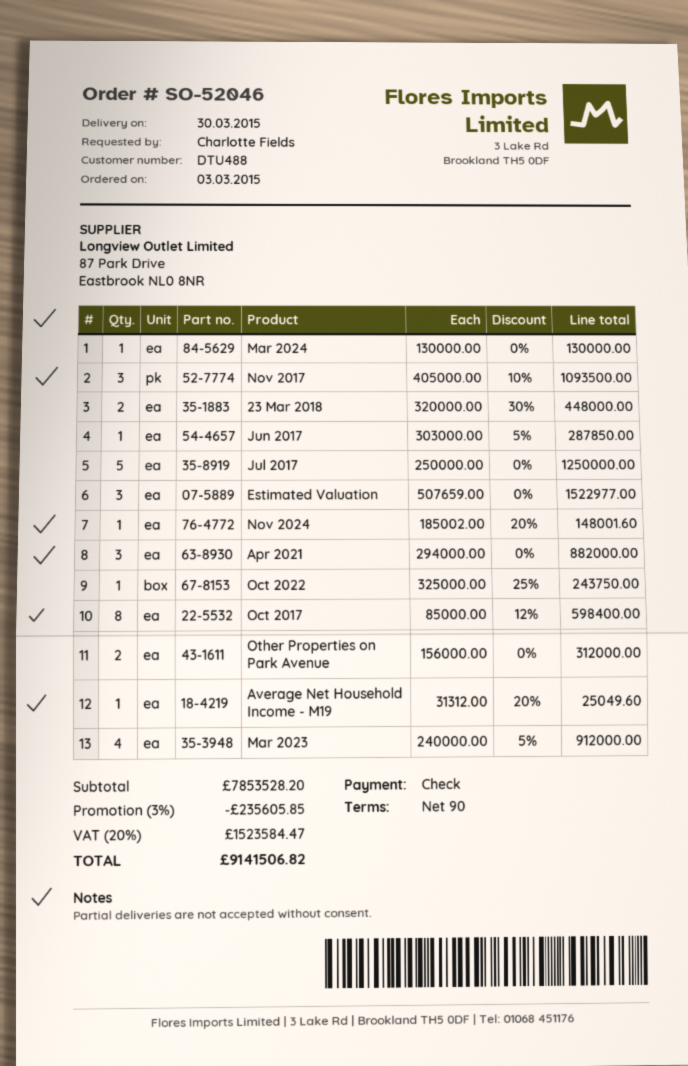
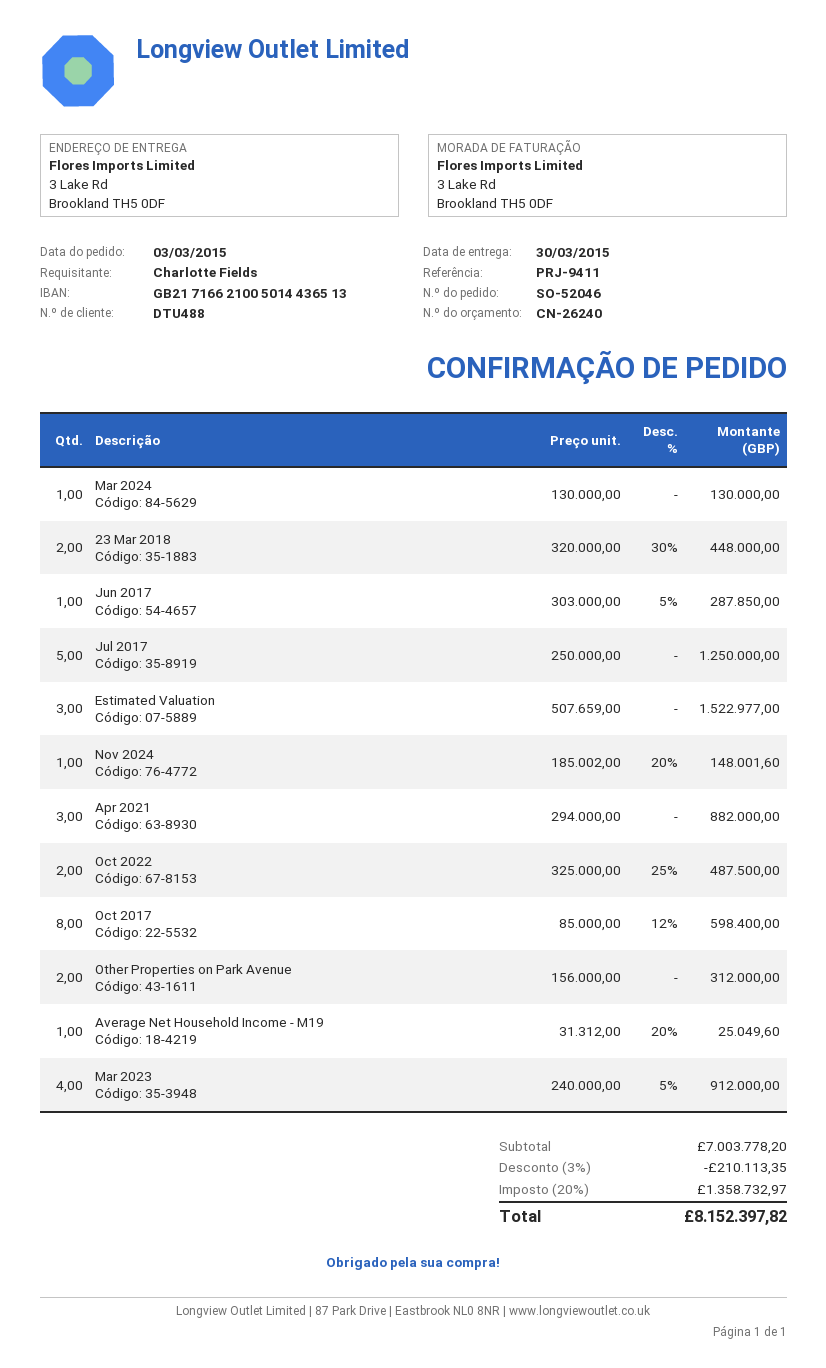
Nov 2017: 3 x 405000.00 - 10% = 1093500.00 -> none
Oct 2022: 1 x 325000.00 - 25% = 243750.00 -> 2 x 325000.00 - 25% = 487500.00
subtotal: 7853528.20 -> 7003778.20
discount: 3% = 235605.85 -> 3% = 210113.35
tax: 20% = 1523584.47 -> 20% = 1358732.97
total: 9141506.82 -> 8152397.82

